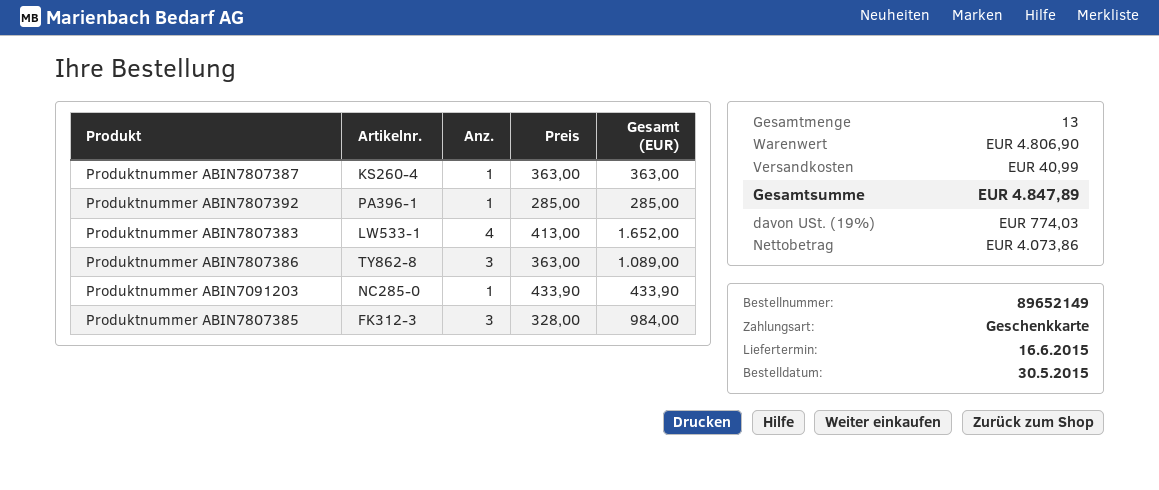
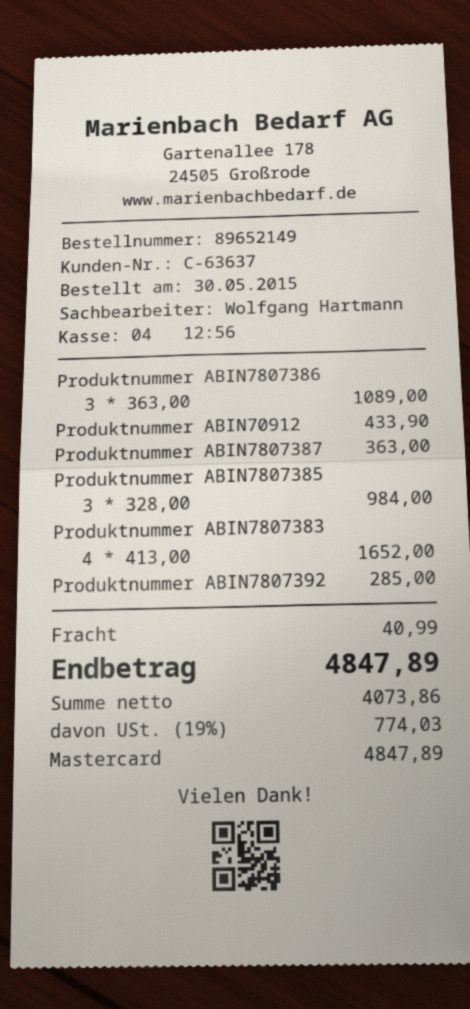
payment method: gift card -> Mastercard

